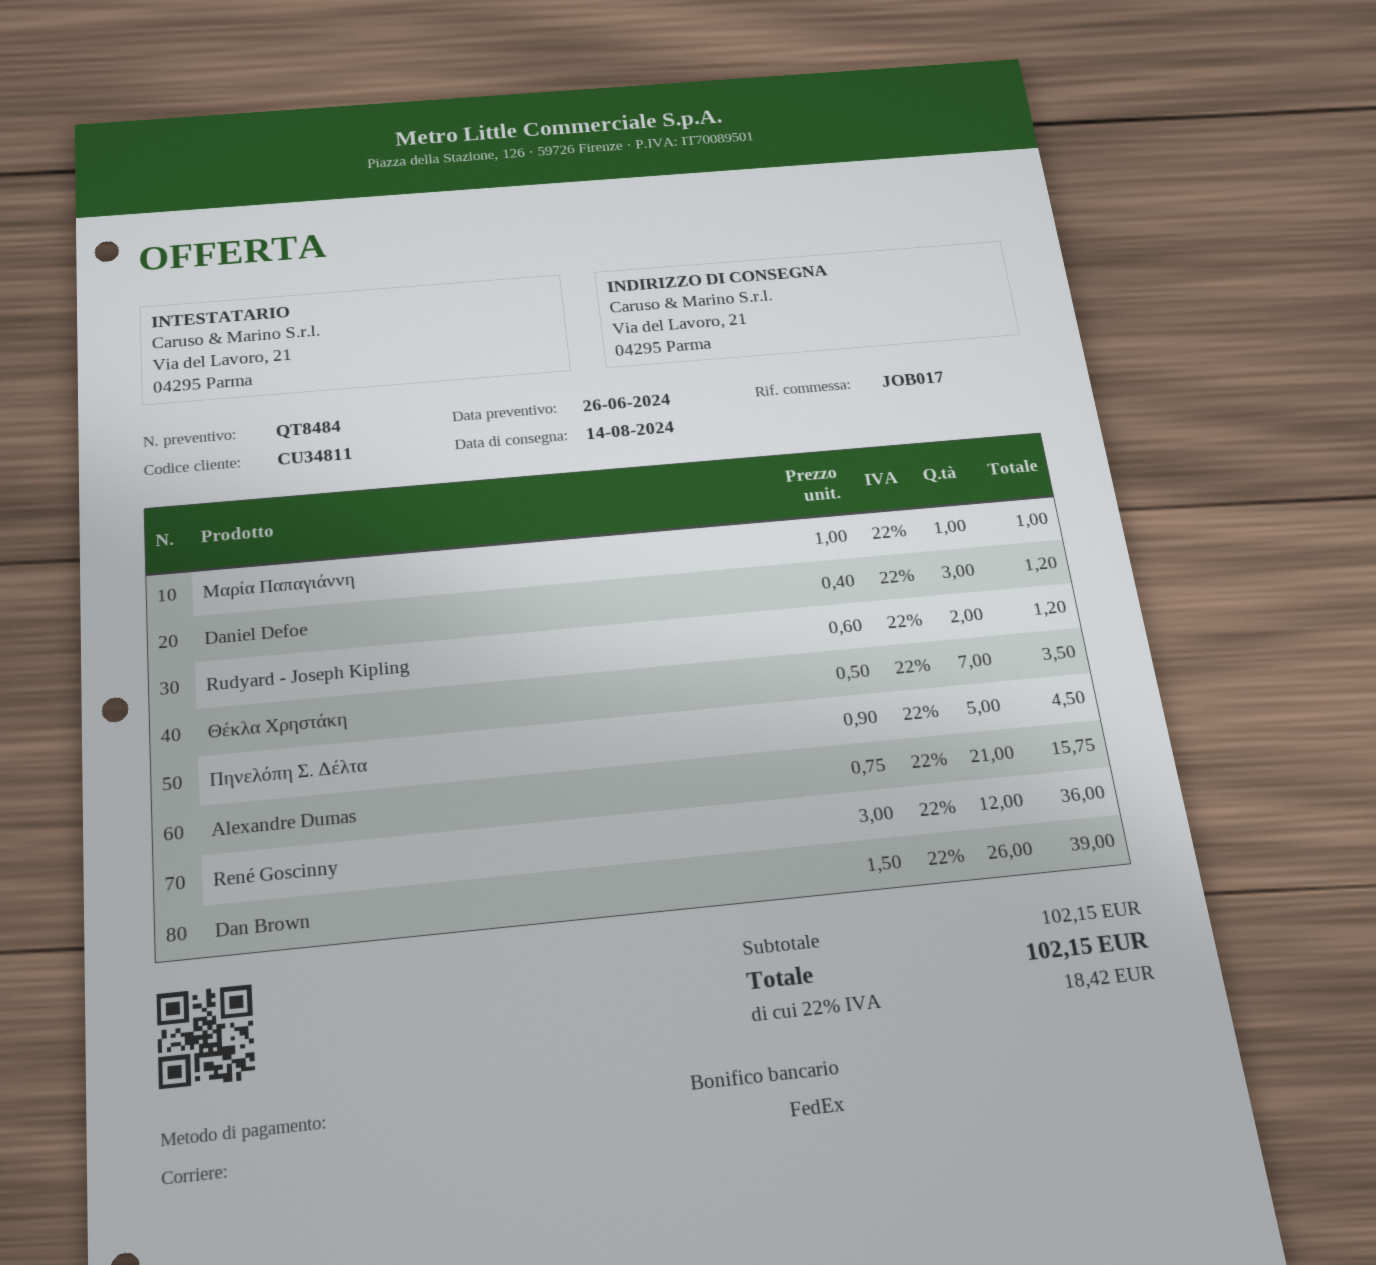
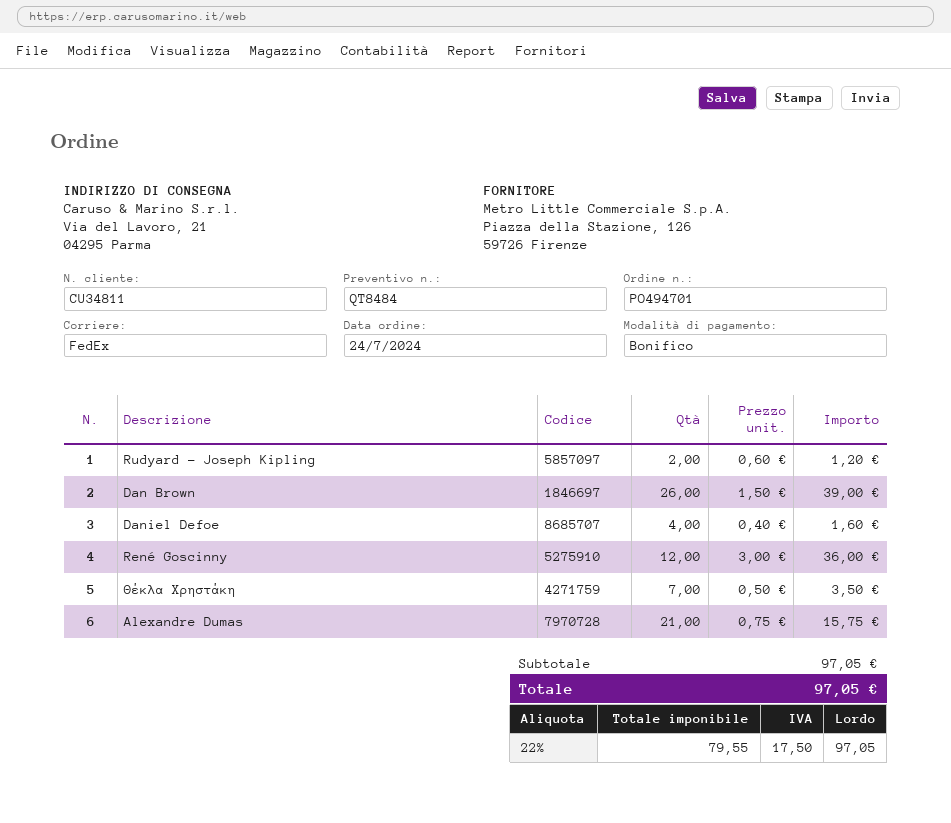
Μαρία Παπαγιάννη: 1 x 1.00 = 1.00 -> none
Daniel Defoe: 3 x 0.40 = 1.20 -> 4 x 0.40 = 1.60
Πηνελόπη Σ. Δέλτα: 5 x 0.90 = 4.50 -> none
subtotal: 102.15 -> 97.05
tax: 22% = 18.42 -> 22% = 17.50
total: 102.15 -> 97.05

